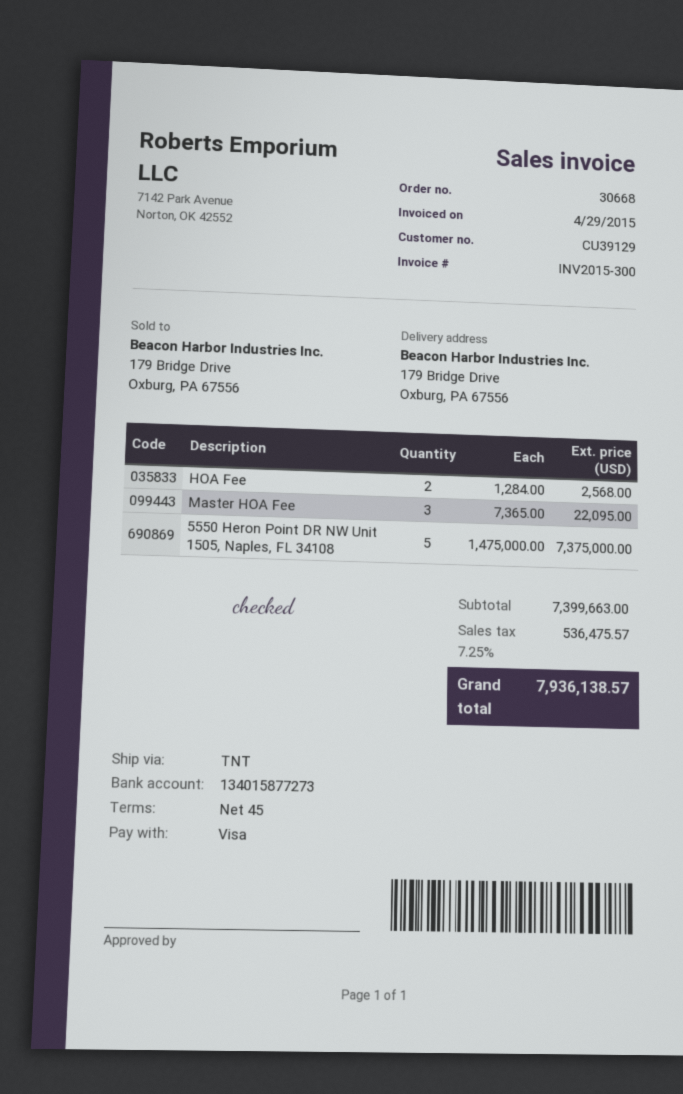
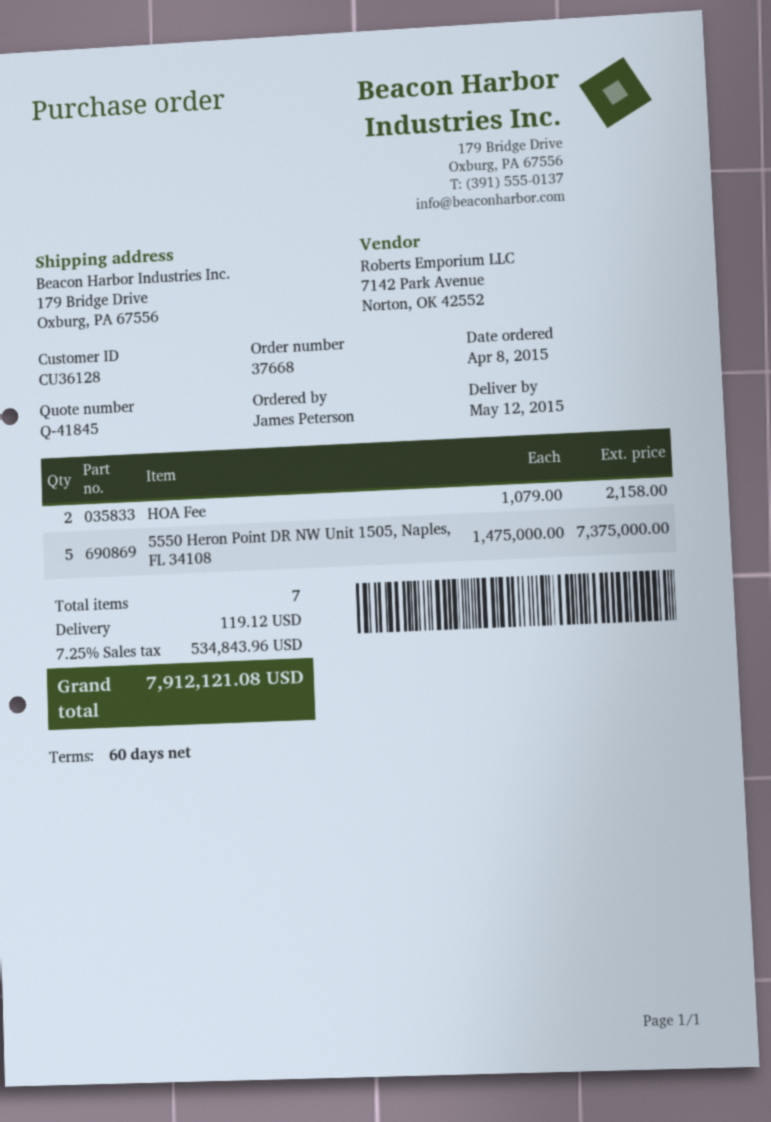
order number: 30668 -> 37668
payment terms: 45 days -> 60 days
customer number: CU39129 -> CU36128
HOA Fee: 2 x 1284.00 = 2568.00 -> 2 x 1079.00 = 2158.00
Master HOA Fee: 3 x 7365.00 = 22095.00 -> none
shipping: none -> 119.12
tax: 7.25% = 536475.57 -> 7.25% = 534843.96
total: 7936138.57 -> 7912121.08

